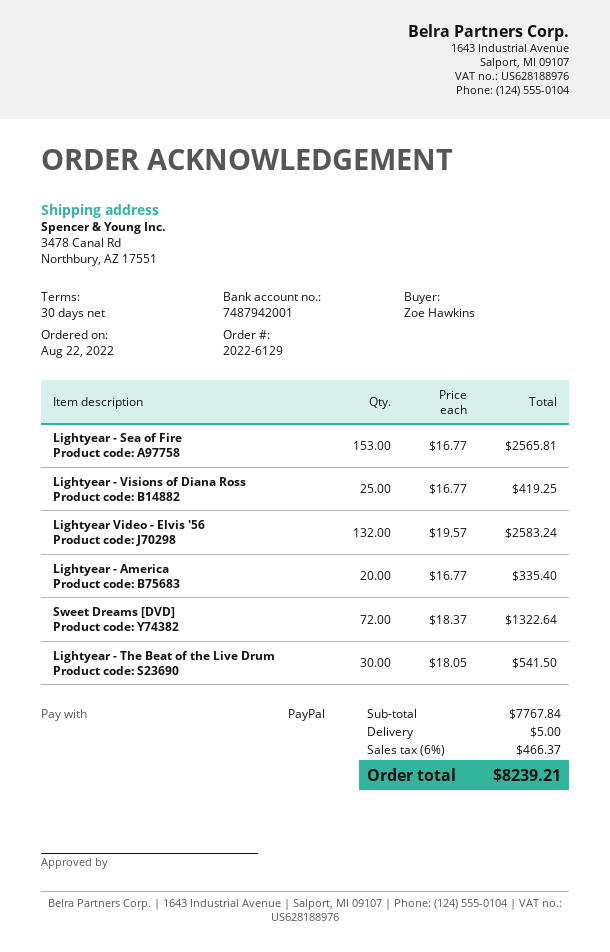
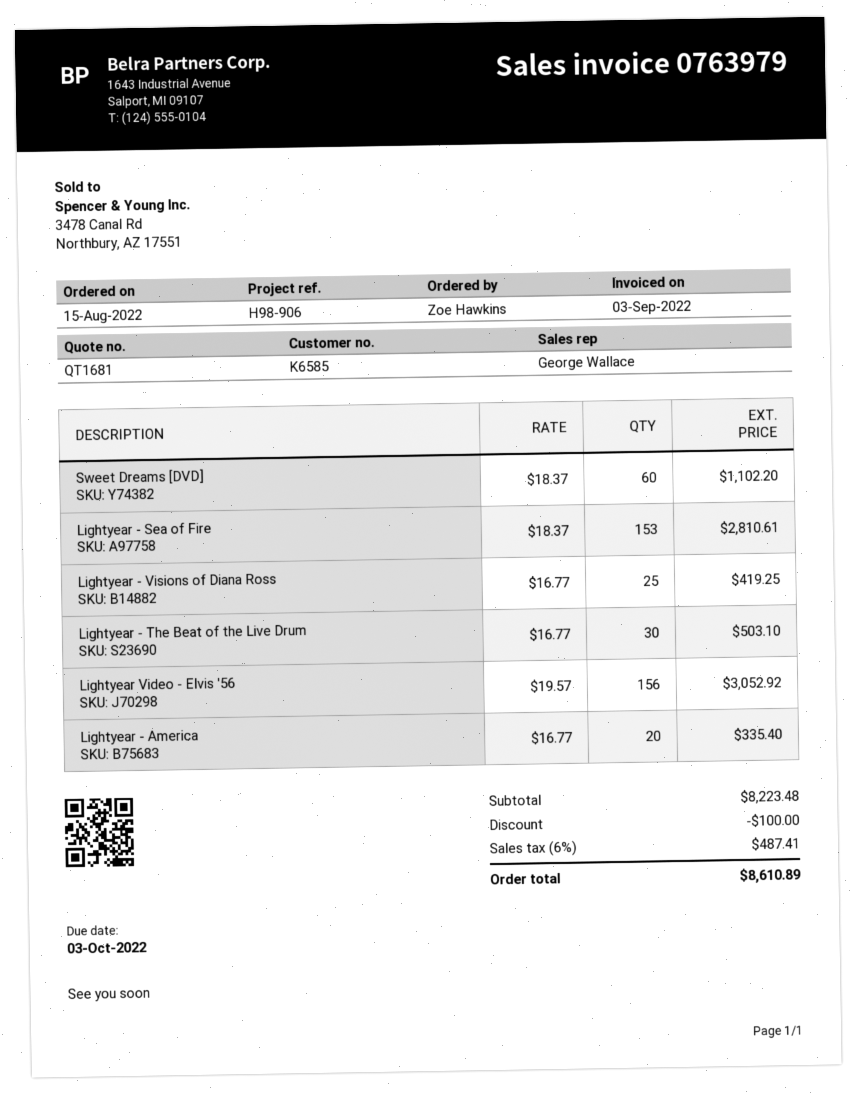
order date: 2022-08-22 -> 2022-08-15
Lightyear - Sea of Fire: 153 x 16.77 = 2565.81 -> 153 x 18.37 = 2810.61
Lightyear Video - Elvis '56: 132 x 19.57 = 2583.24 -> 156 x 19.57 = 3052.92
Sweet Dreams [DVD]: 72 x 18.37 = 1322.64 -> 60 x 18.37 = 1102.20
Lightyear - The Beat of the Live Drum: 30 x 18.05 = 541.50 -> 30 x 16.77 = 503.10
subtotal: 7767.84 -> 8223.48
discount: none -> 100.00
shipping: 5.00 -> none
tax: 6% = 466.37 -> 6% = 487.41
total: 8239.21 -> 8610.89

